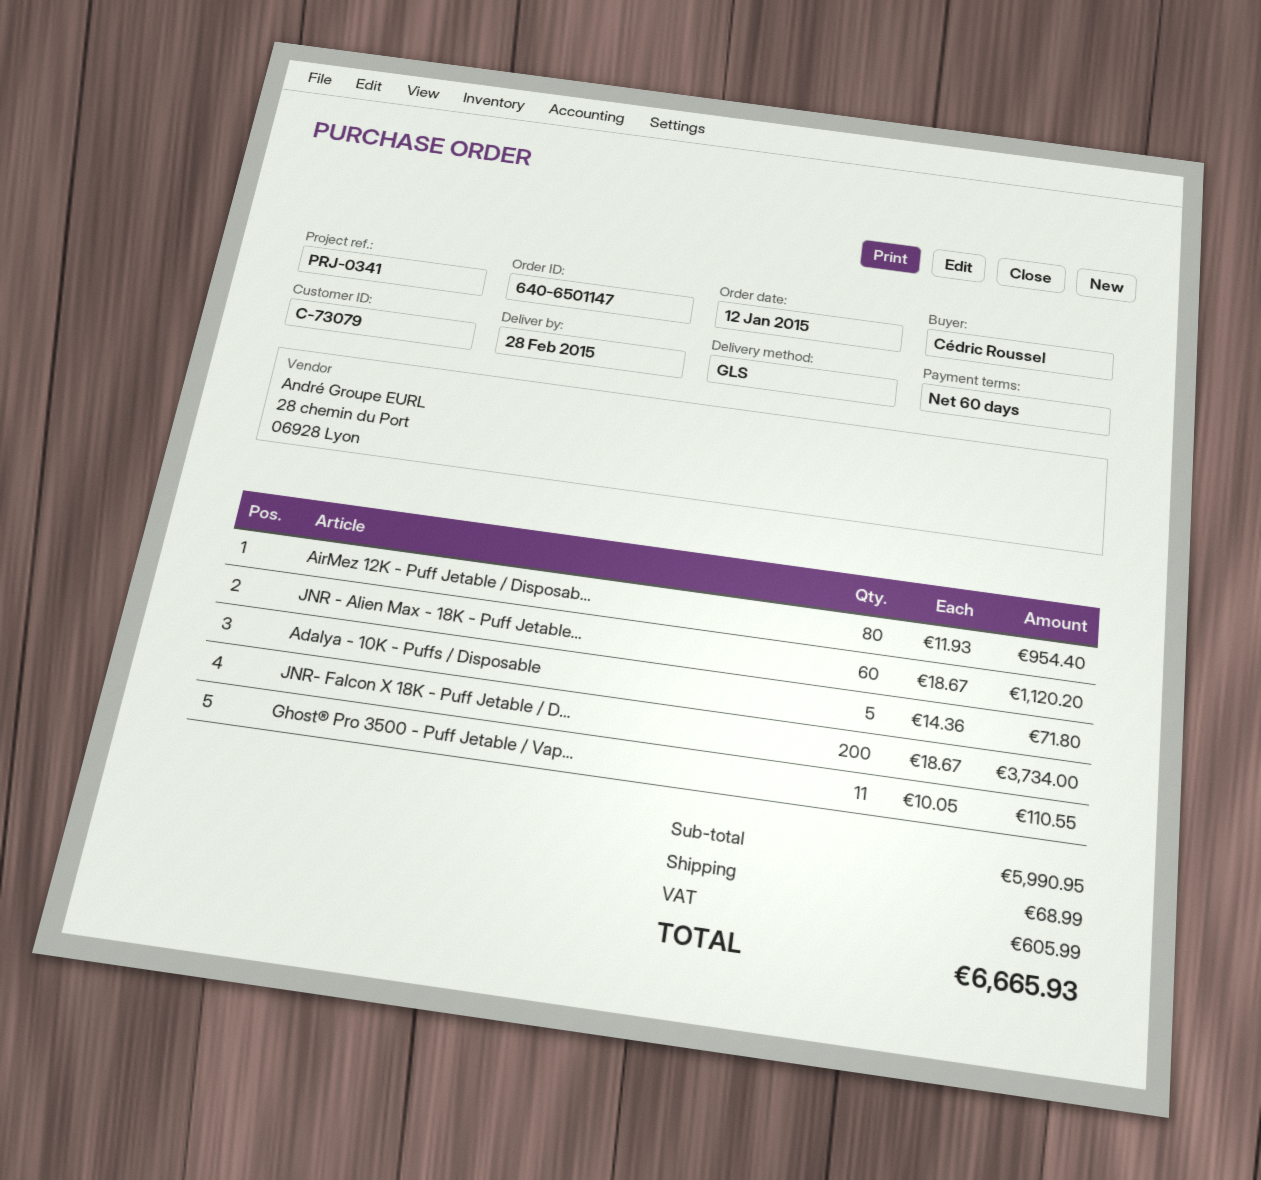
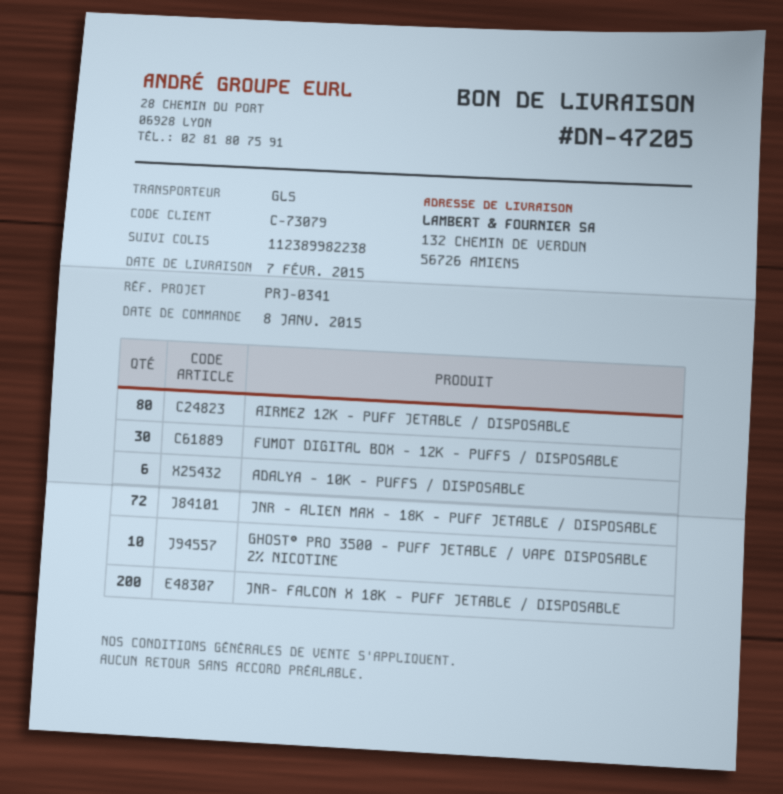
order date: 2015-01-12 -> 2015-01-08
delivery date: 2015-02-28 -> 2015-02-07
JNR - Alien Max - 18K - Puff Jetable...: 60 -> 72
Adalya - 10K - Puffs / Disposable: 5 -> 6
Ghost® Pro 3500 - Puff Jetable / Vap...: 11 -> 10
FUMOT DIGITAL BOX - 12K - PUFFS / DISPOSABLE: none -> 30

